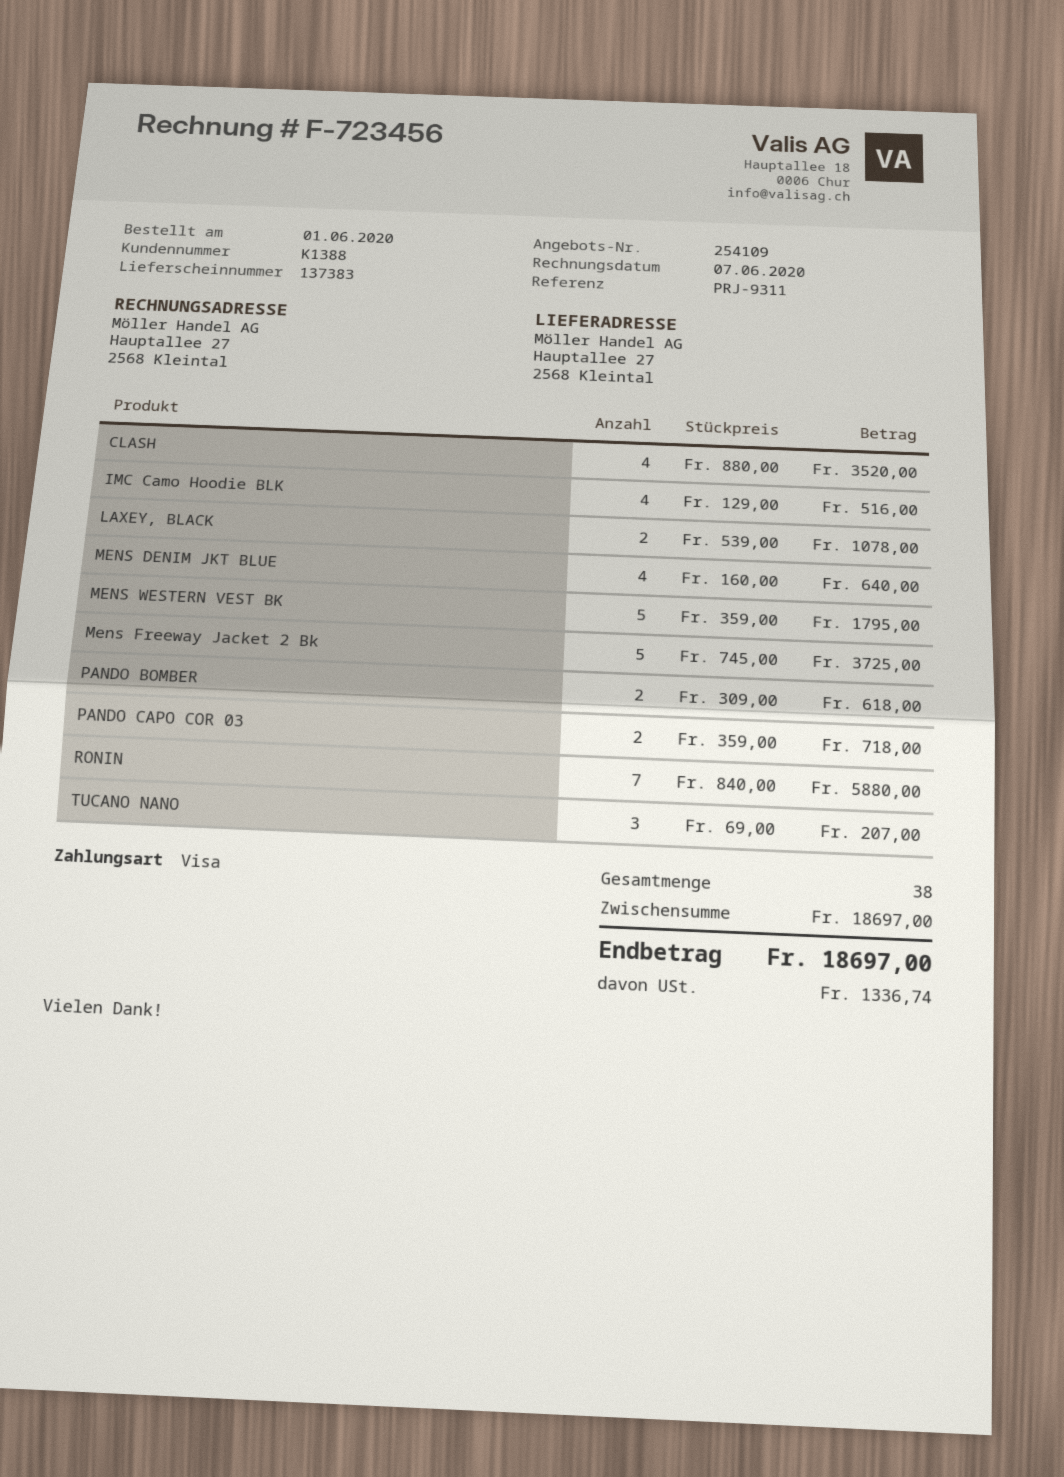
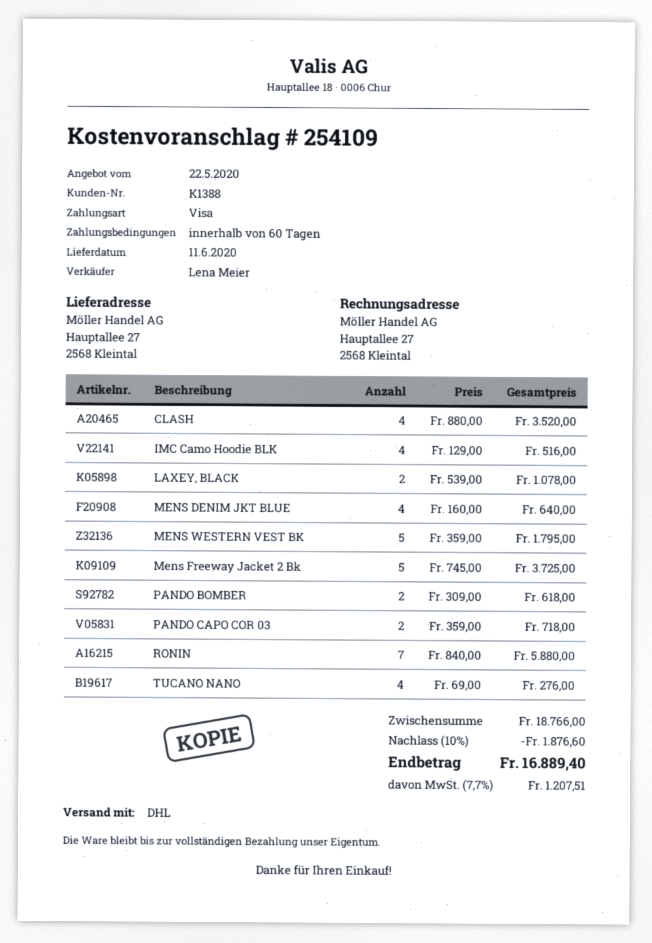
TUCANO NANO: 3 x 69.00 = 207.00 -> 4 x 69.00 = 276.00
subtotal: 18697.00 -> 18766.00
discount: none -> 10% = 1876.60
tax: 1336.74 -> 1207.51
total: 18697.00 -> 16889.40

